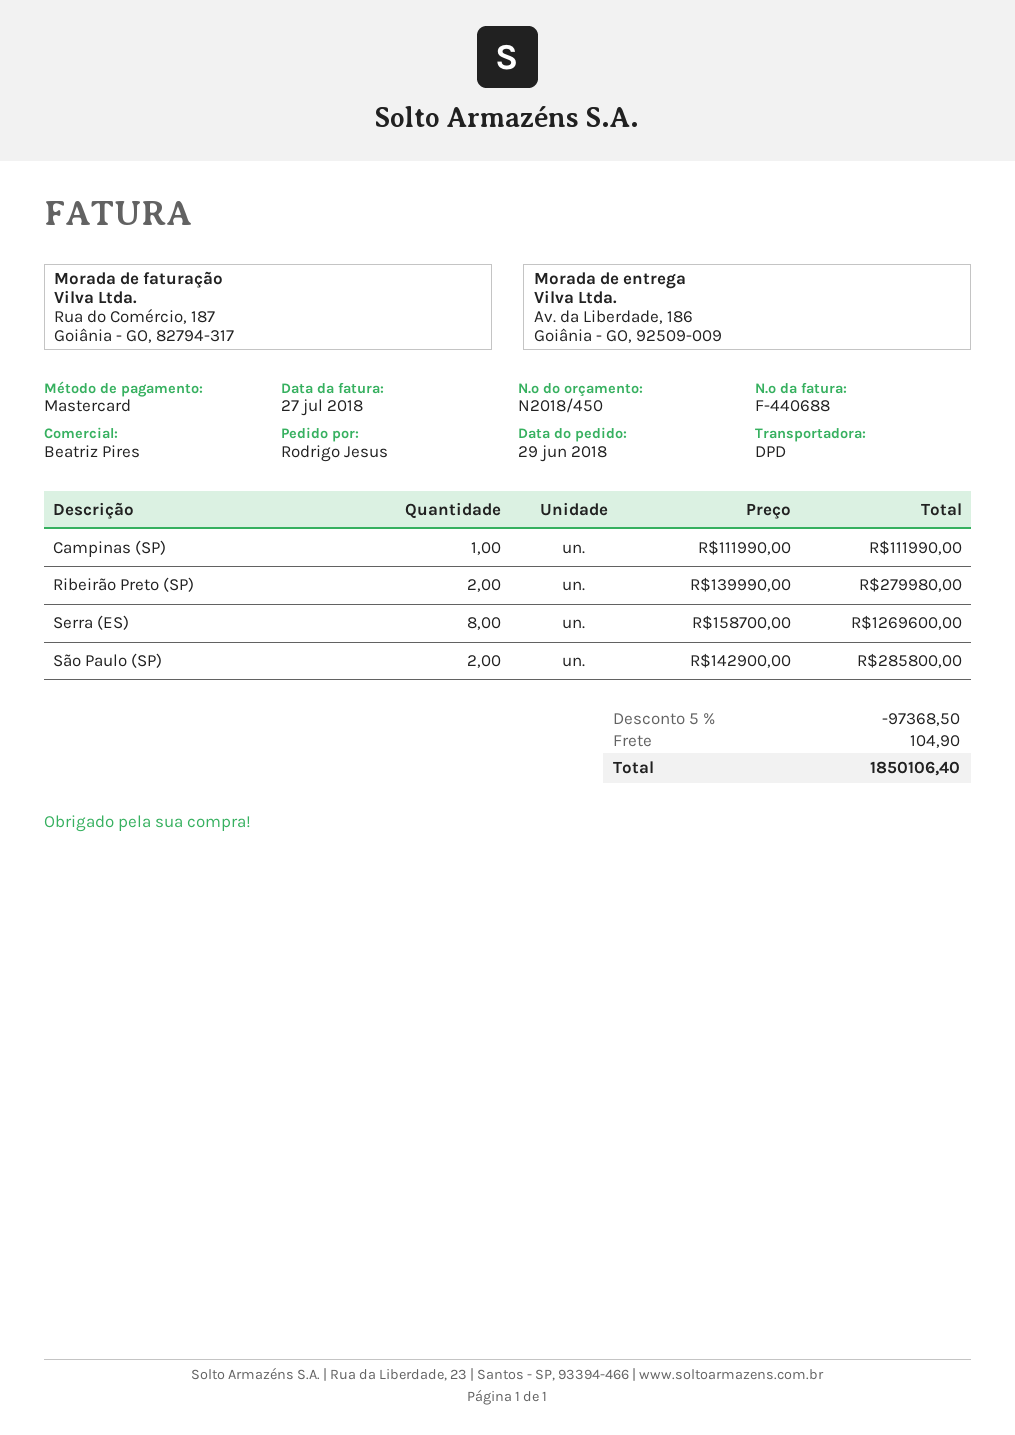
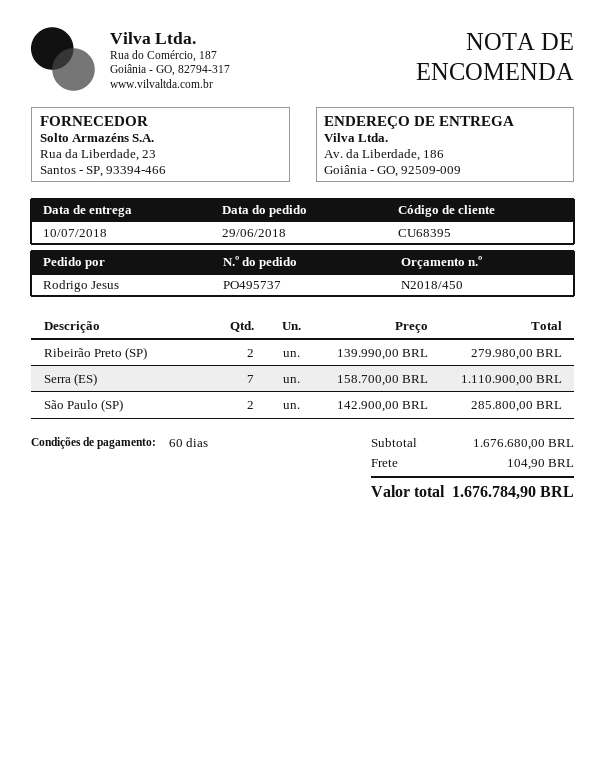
Campinas (SP): 1 x 111990.00 = 111990.00 -> none
Serra (ES): 8 x 158700.00 = 1269600.00 -> 7 x 158700.00 = 1110900.00
discount: 5% = 97368.50 -> none
total: 1850106.40 -> 1676784.90

